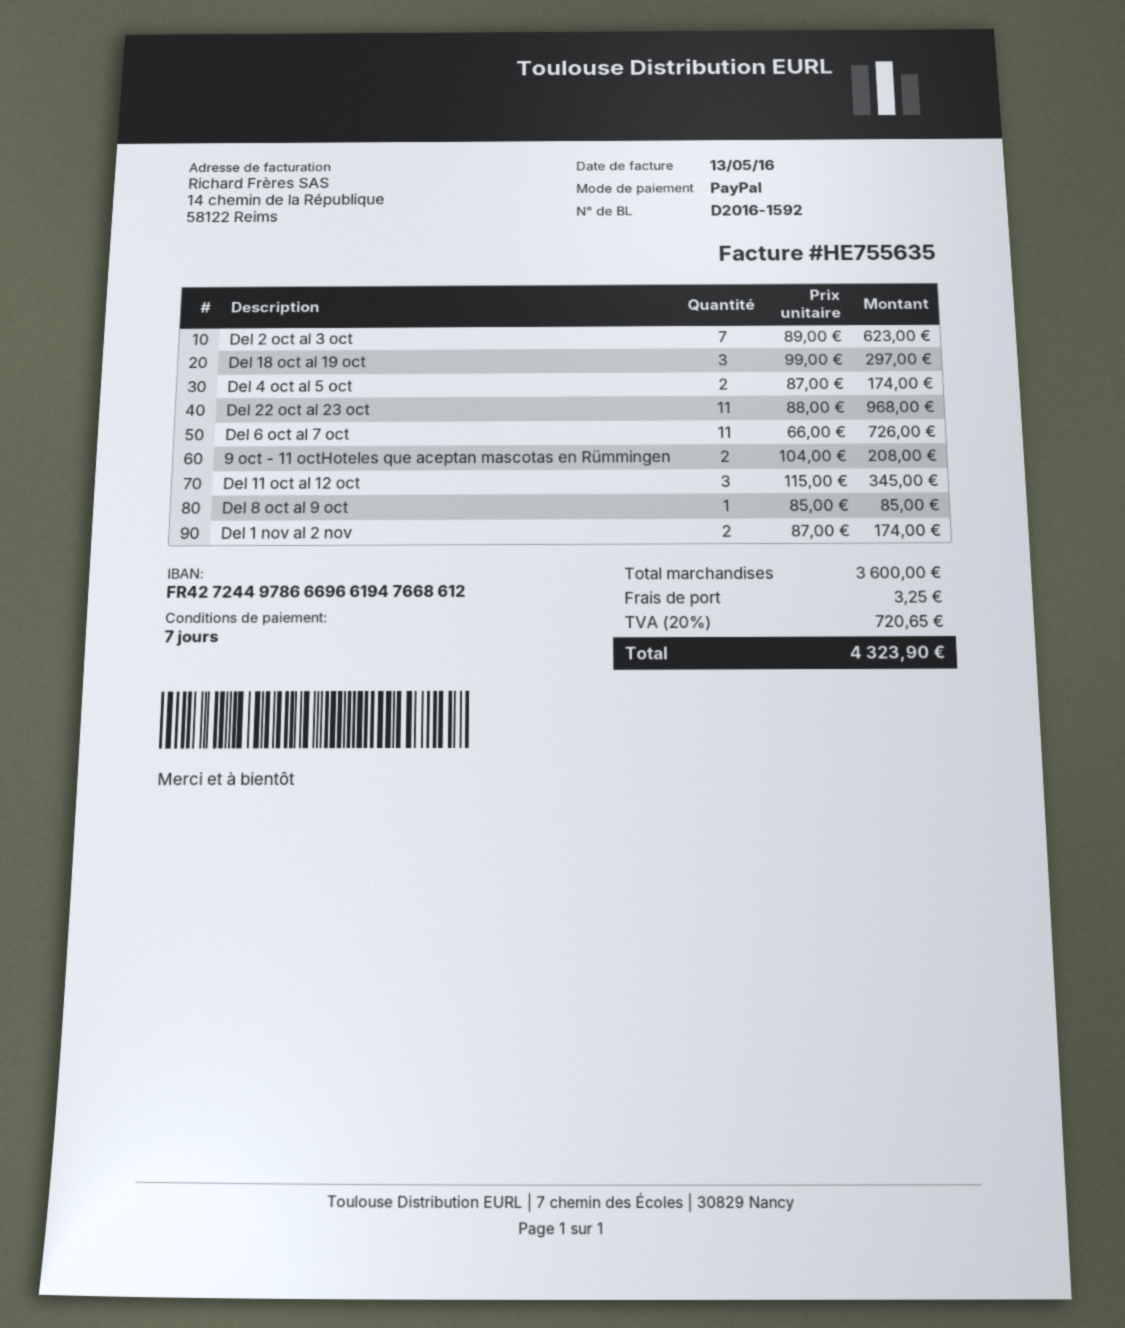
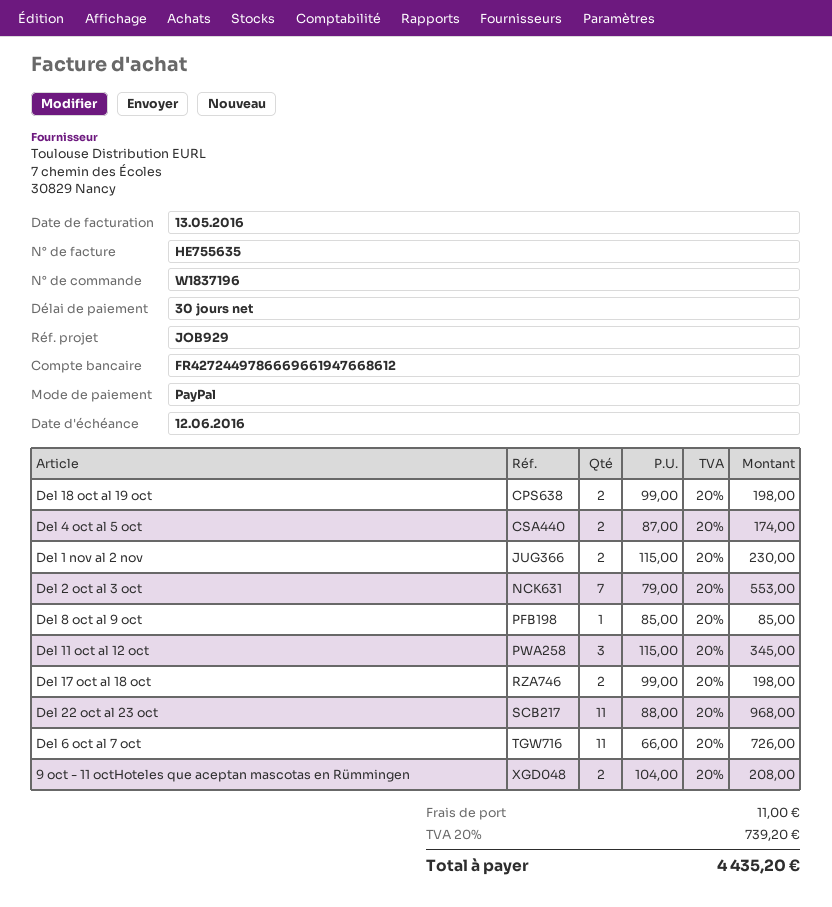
payment terms: 7 days -> 30 days
Del 2 oct al 3 oct: 7 x 89.00 = 623.00 -> 7 x 79.00 = 553.00
Del 18 oct al 19 oct: 3 x 99.00 = 297.00 -> 2 x 99.00 = 198.00
Del 1 nov al 2 nov: 2 x 87.00 = 174.00 -> 2 x 115.00 = 230.00
Del 17 oct al 18 oct: none -> 2 x 99.00 = 198.00
shipping: 3.25 -> 11.00
tax: 20% = 720.65 -> 20% = 739.20
total: 4323.90 -> 4435.20

